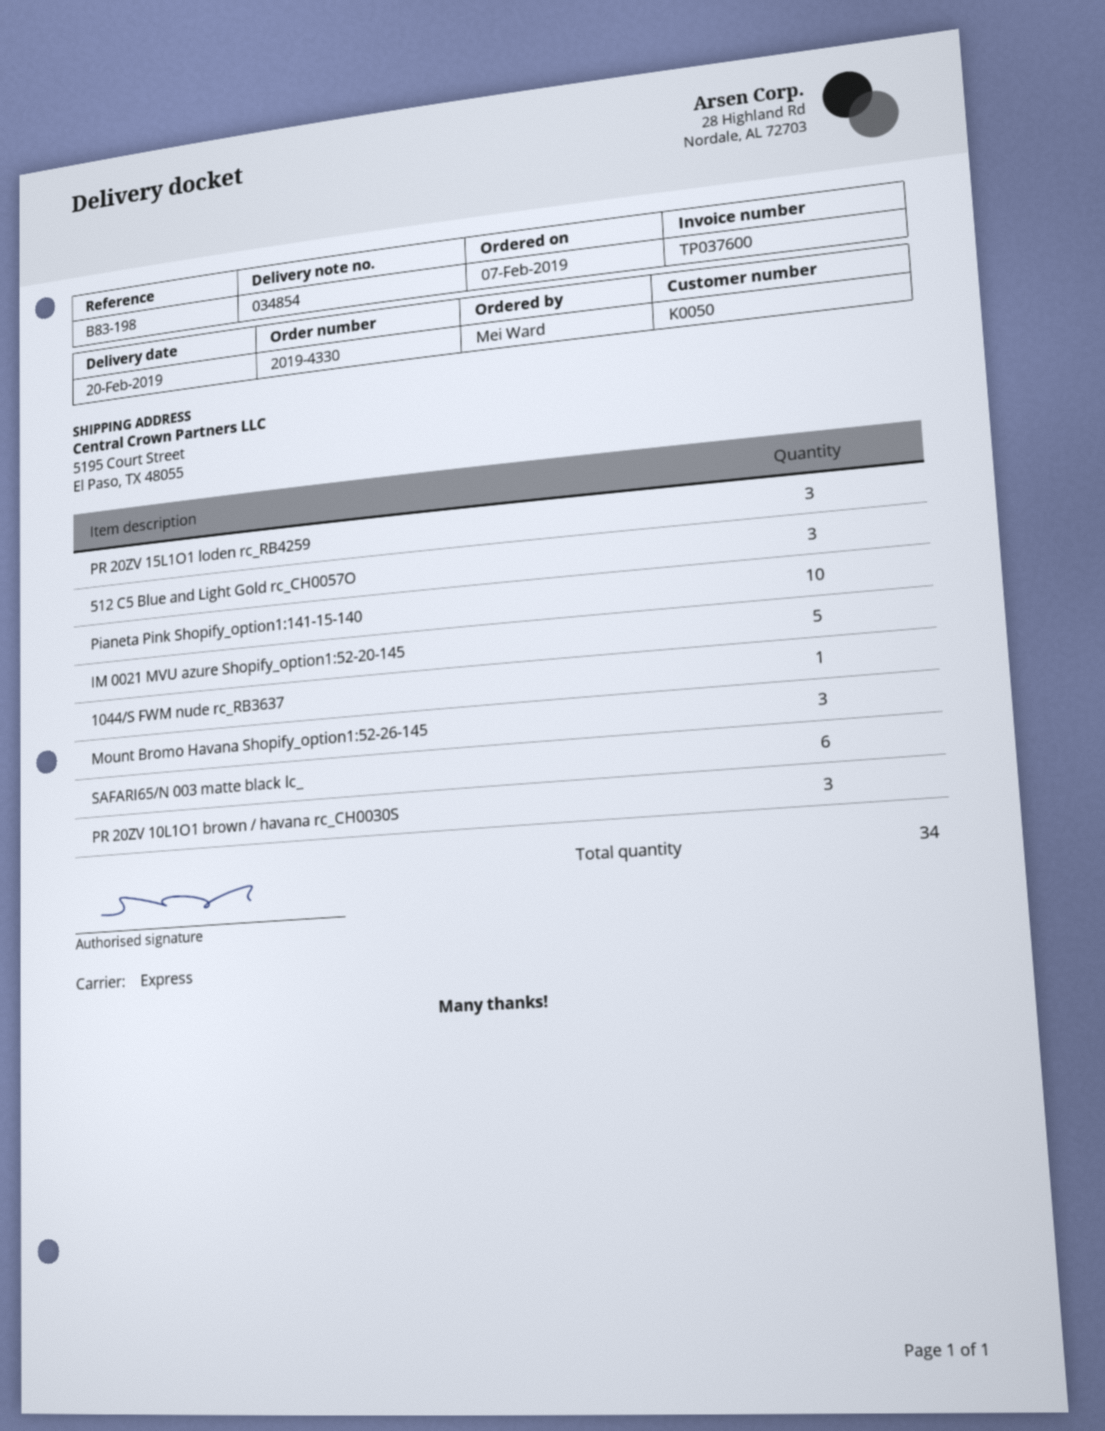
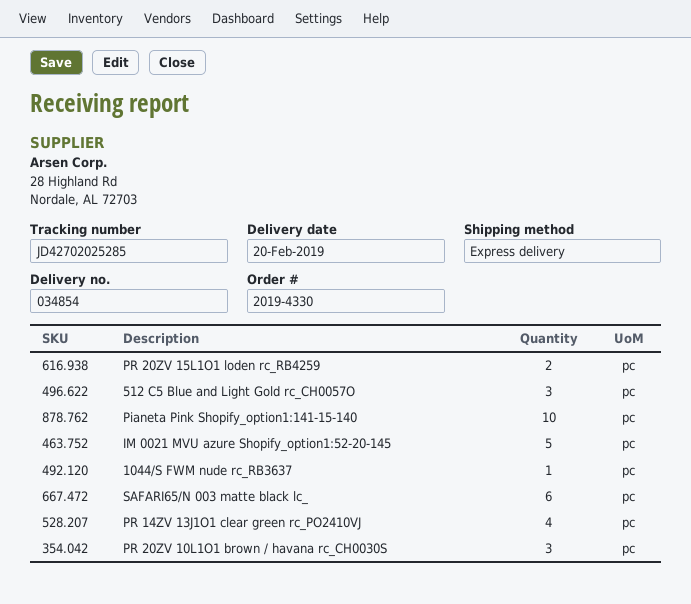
PR 20ZV 15L1O1 loden rc_RB4259: 3 -> 2
Mount Bromo Havana Shopify_option1:52-26-145: 3 -> none
PR 14ZV 13J1O1 clear green rc_PO2410VJ: none -> 4

